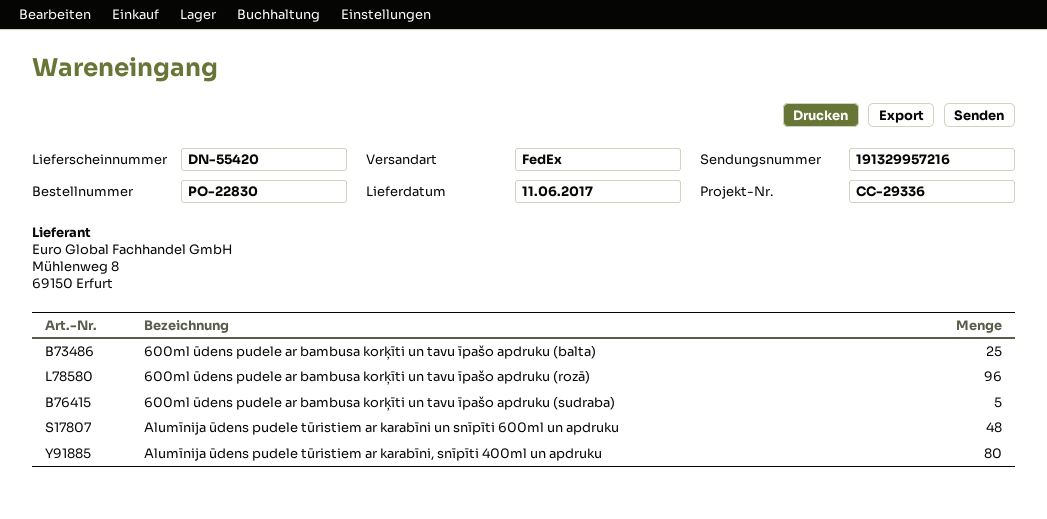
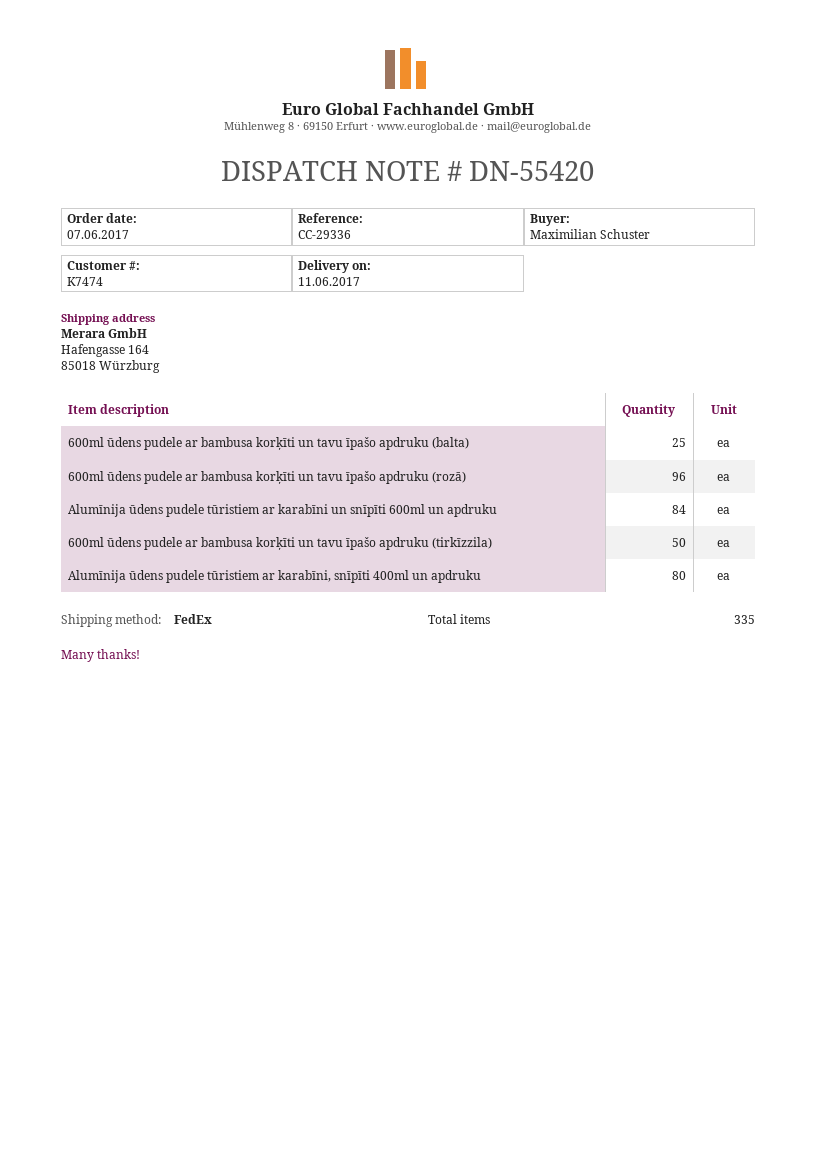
600ml ūdens pudele ar bambusa korķīti un tavu īpašo apdruku (sudraba): 5 -> none
Alumīnija ūdens pudele tūristiem ar karabīni un snīpīti 600ml un apdruku: 48 -> 84
600ml ūdens pudele ar bambusa korķīti un tavu īpašo apdruku (tirkīzzila): none -> 50

